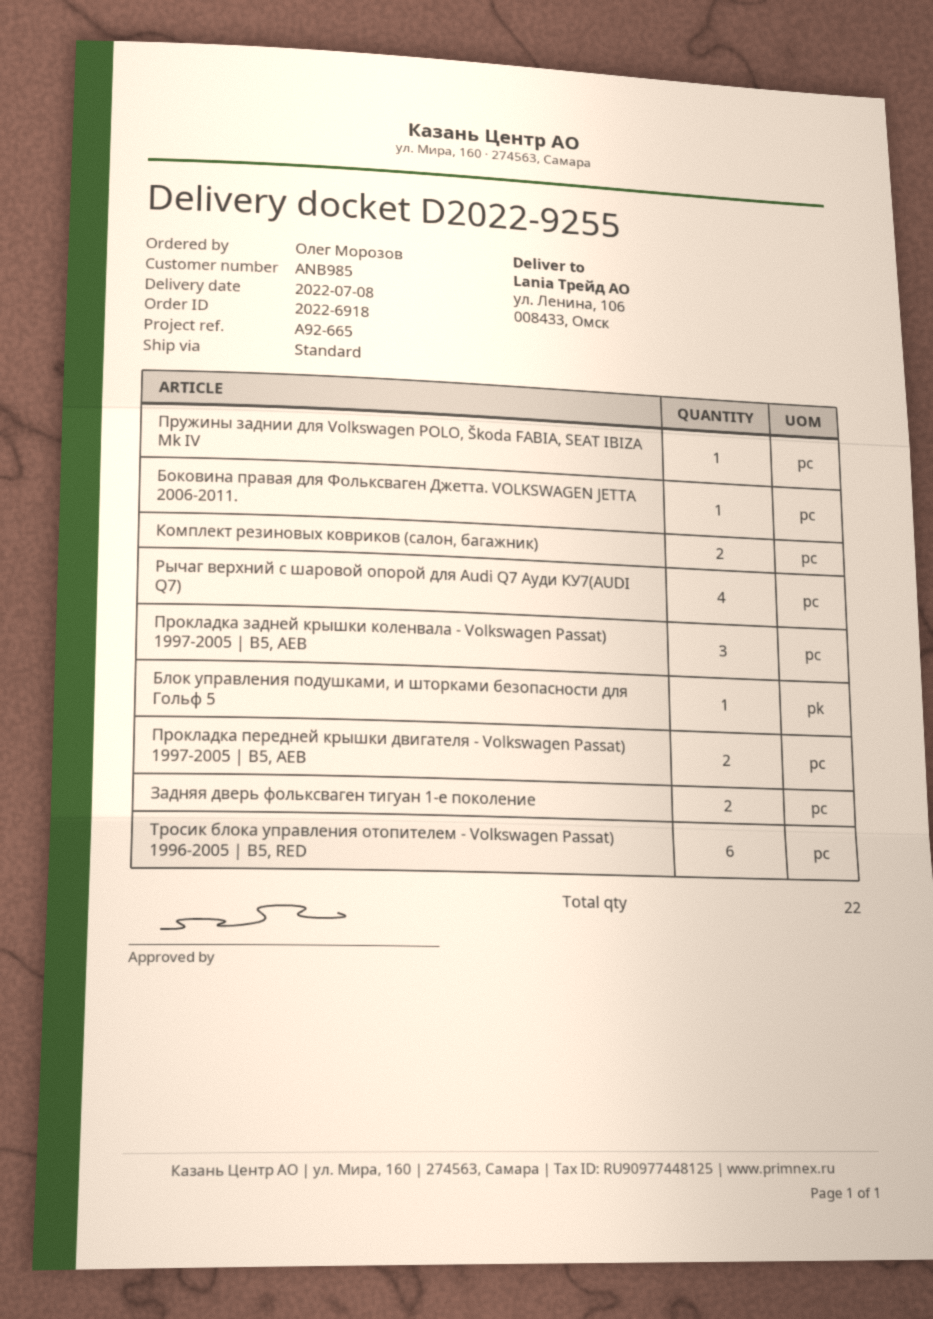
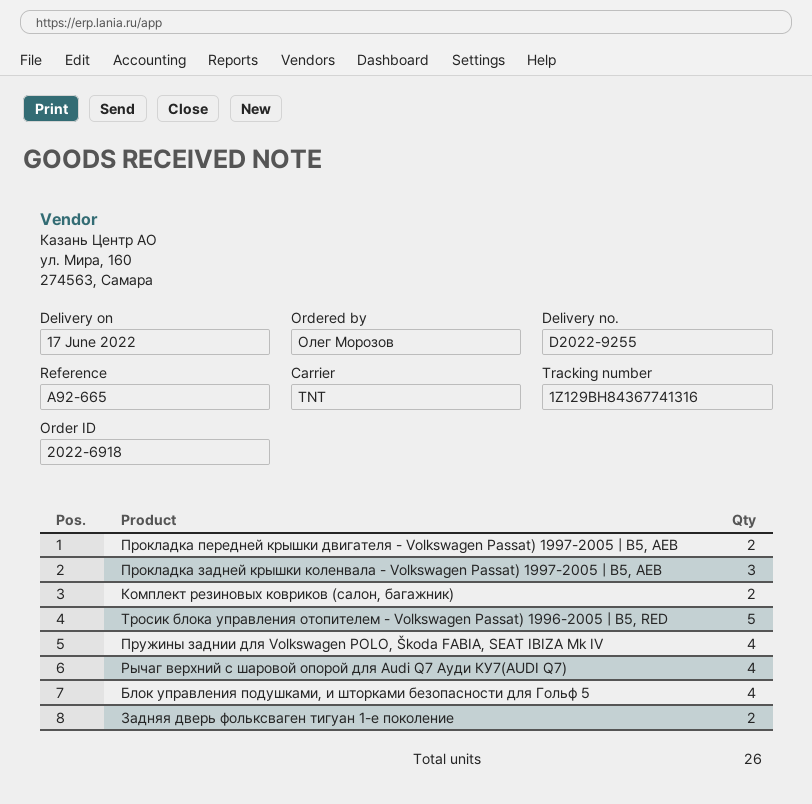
delivery date: 2022-07-08 -> 2022-06-17
shipping method: standard -> TNT
Пружины заднии для Volkswagen POLO, Škoda FABIA, SEAT IBIZA Mk IV: 1 -> 4
Боковина правая для Фольксваген Джетта. VOLKSWAGEN JETTA 2006-2011.: 1 -> none
Блок управления подушками, и шторками безопасности для Гольф 5: 1 -> 4
Тросик блока управления отопителем - Volkswagen Passat) 1996-2005 | B5, RED: 6 -> 5
total quantity: 22 -> 26

